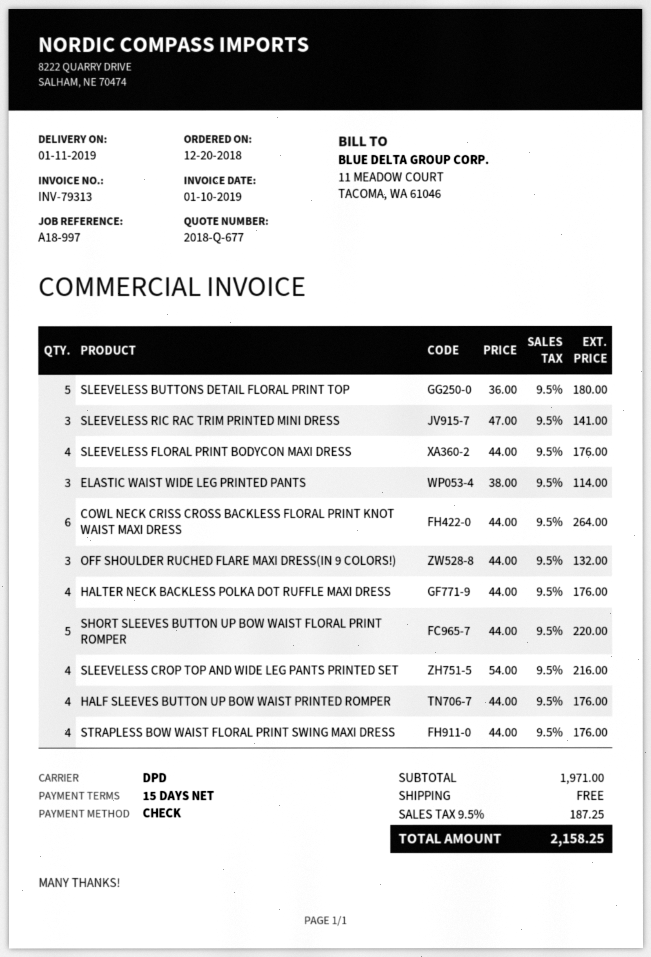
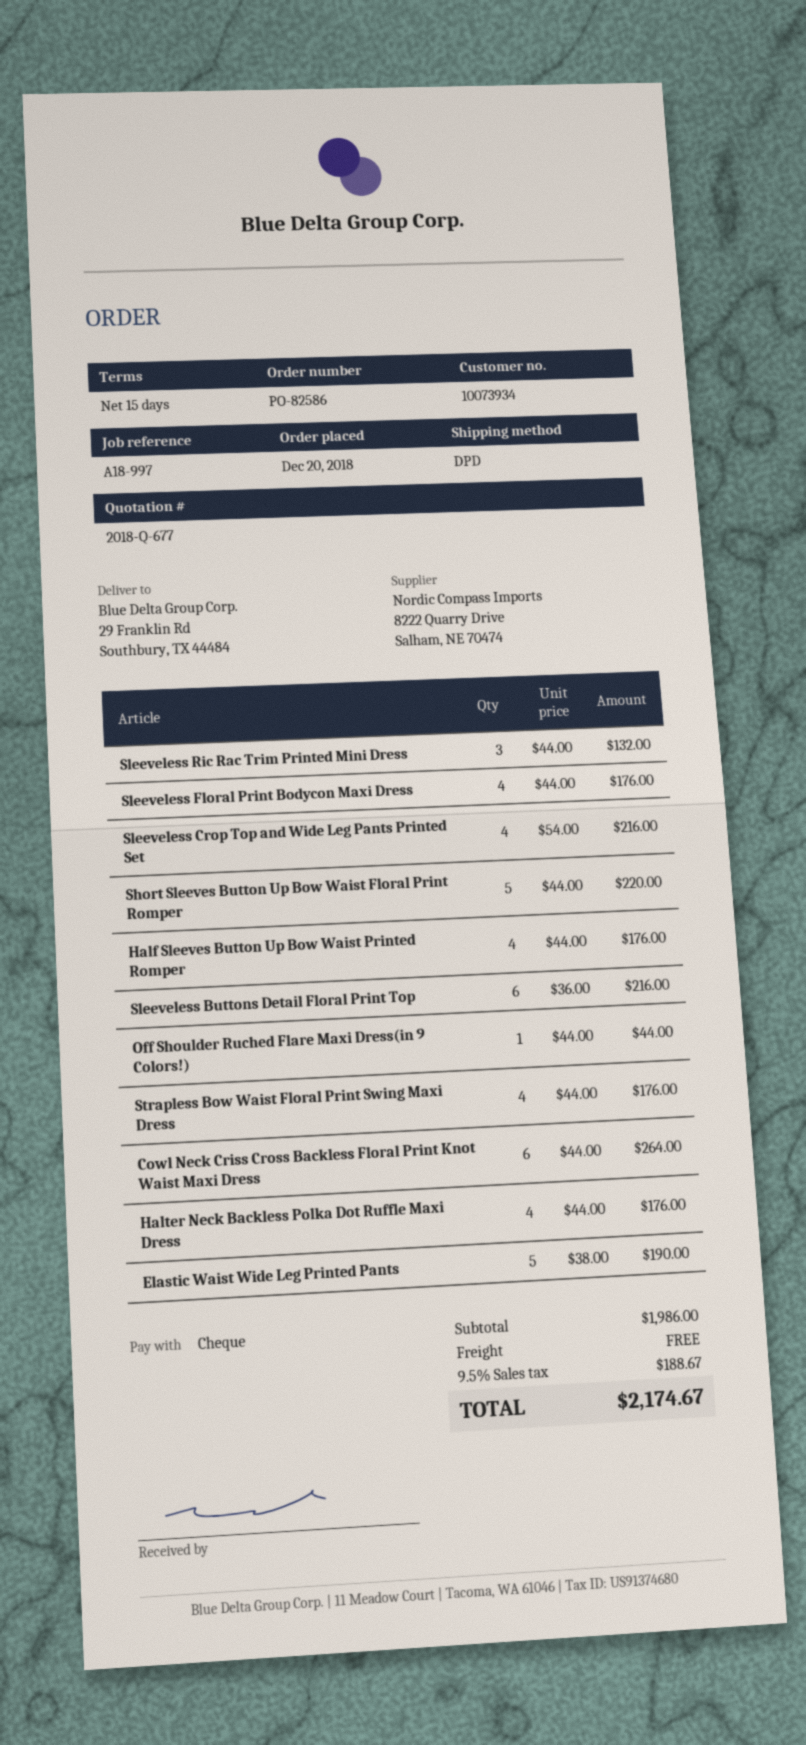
SLEEVELESS BUTTONS DETAIL FLORAL PRINT TOP: 5 x 36.00 = 180.00 -> 6 x 36.00 = 216.00
SLEEVELESS RIC RAC TRIM PRINTED MINI DRESS: 3 x 47.00 = 141.00 -> 3 x 44.00 = 132.00
ELASTIC WAIST WIDE LEG PRINTED PANTS: 3 x 38.00 = 114.00 -> 5 x 38.00 = 190.00
OFF SHOULDER RUCHED FLARE MAXI DRESS(IN 9 COLORS!): 3 x 44.00 = 132.00 -> 1 x 44.00 = 44.00
subtotal: 1971.00 -> 1986.00
tax: 9.5% = 187.25 -> 9.5% = 188.67
total: 2158.25 -> 2174.67

